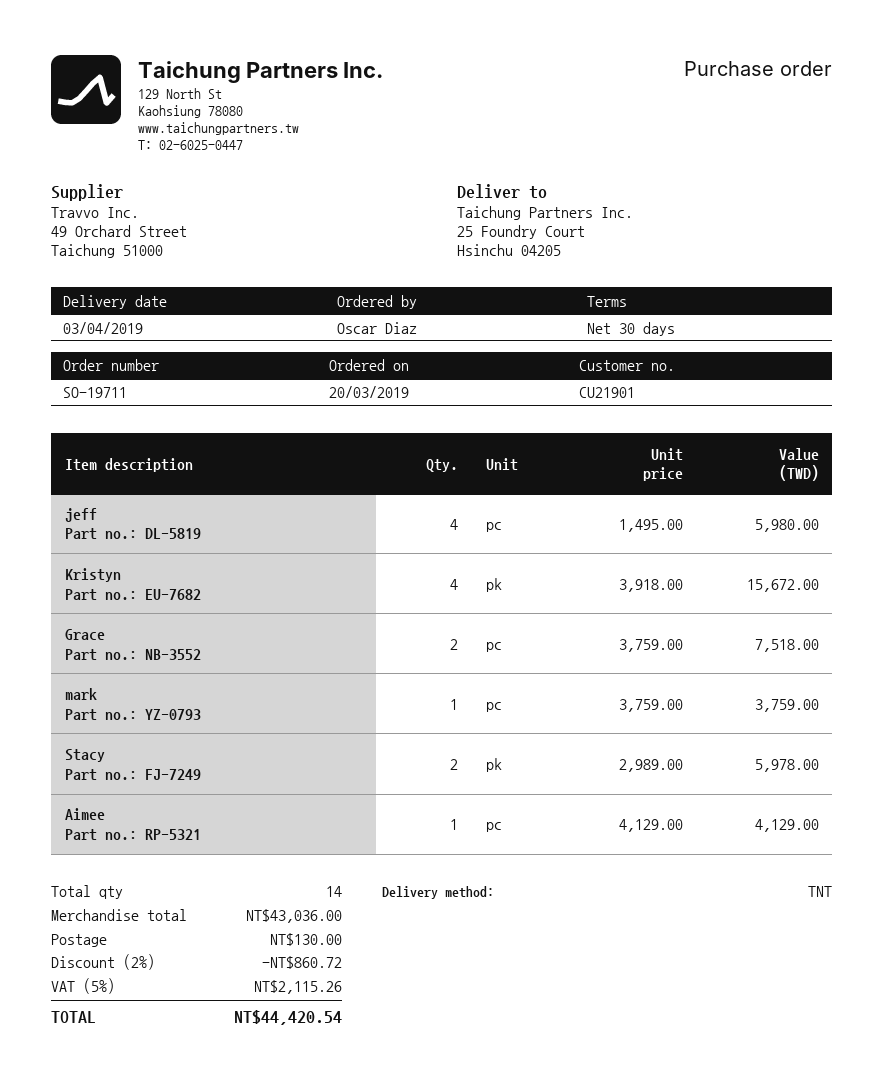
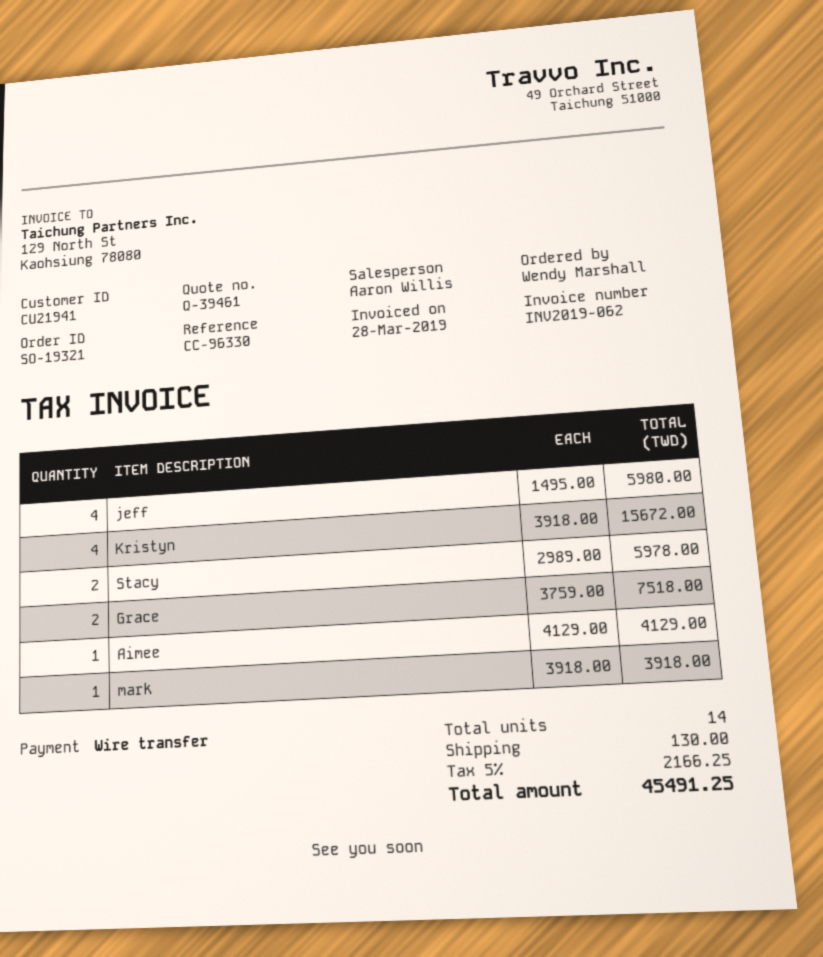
order number: SO-19711 -> SO-19321
customer number: CU21901 -> CU21941
ordered by: Oscar Diaz -> Wendy Marshall
mark: 1 x 3759.00 = 3759.00 -> 1 x 3918.00 = 3918.00
discount: 2% = 860.72 -> none
tax: 5% = 2115.26 -> 5% = 2166.25
total: 44420.54 -> 45491.25

